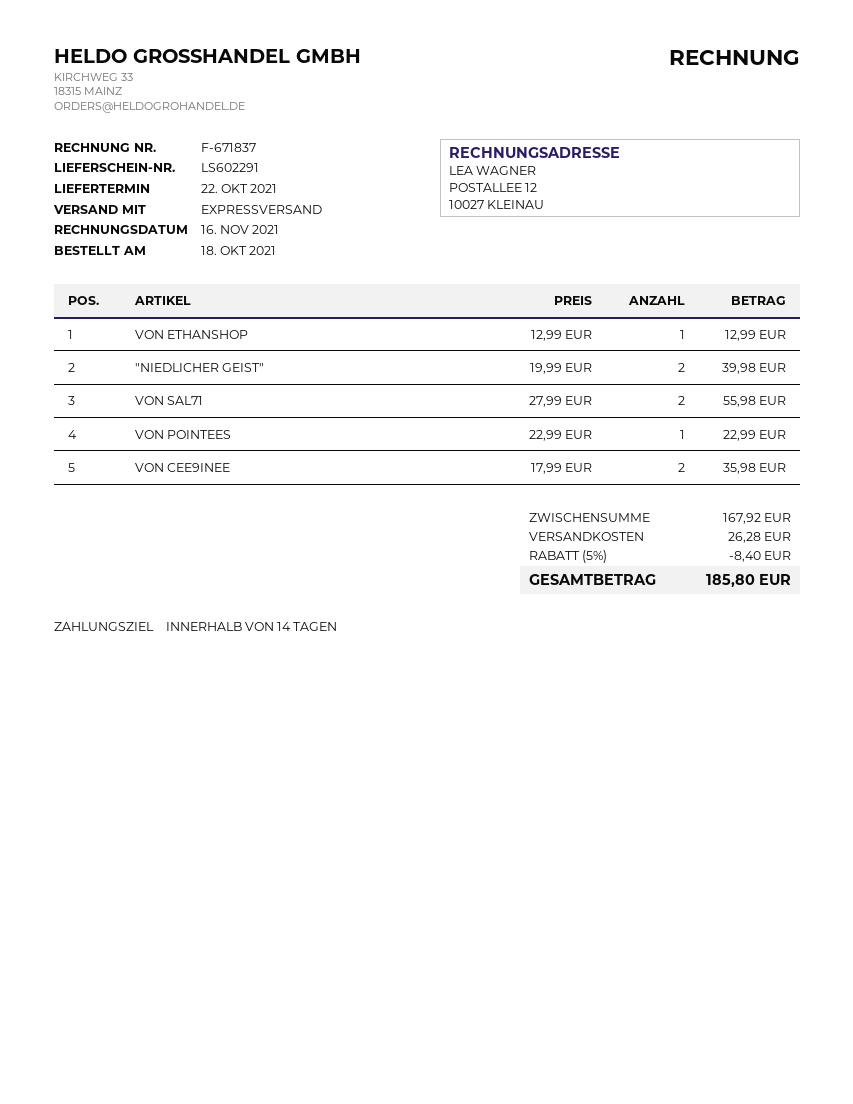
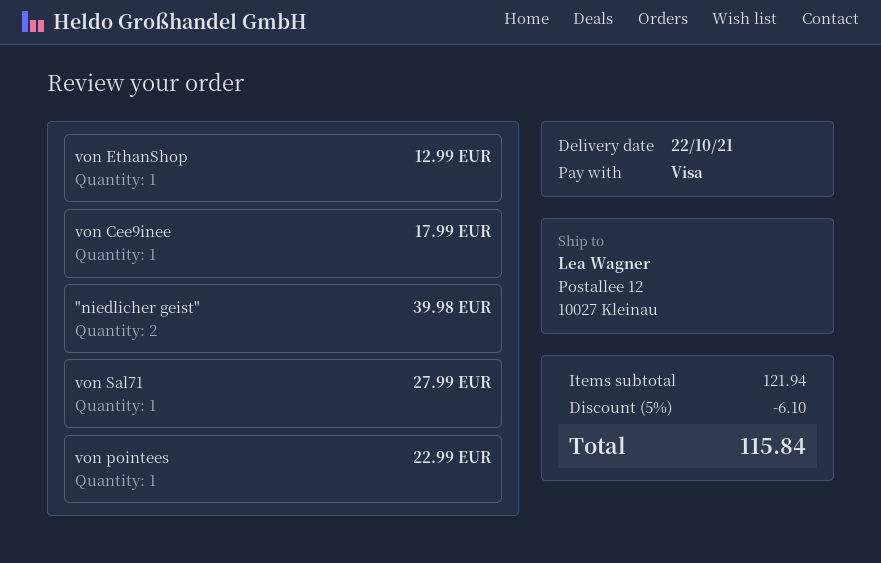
VON SAL71: 2 for 55.98 -> 1 for 27.99
VON CEE9INEE: 2 for 35.98 -> 1 for 17.99
subtotal: 167.92 -> 121.94
discount: 5% = 8.40 -> 5% = 6.10
shipping: 26.28 -> none
total: 185.80 -> 115.84

